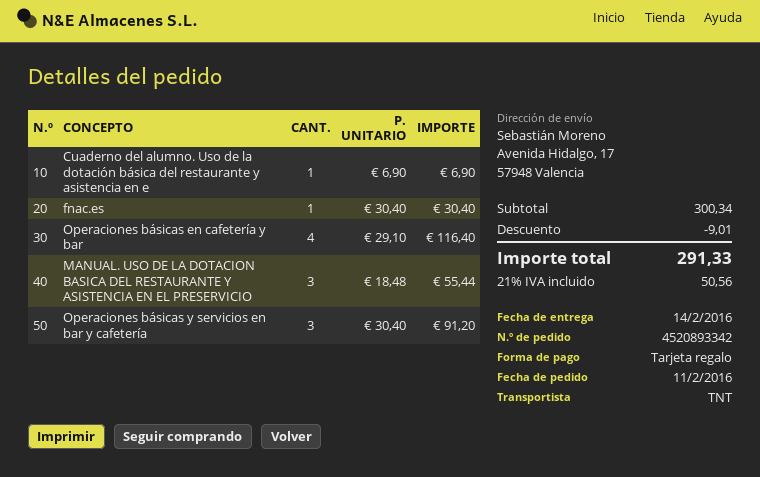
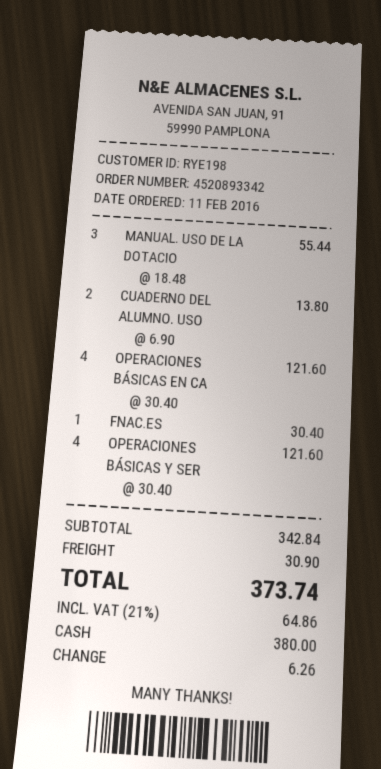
payment method: gift card -> cash
Cuaderno del alumno. Uso de la dotación básica del restaurante y asistencia en e: 1 x 6.90 = 6.90 -> 2 x 6.90 = 13.80
Operaciones básicas en cafetería y bar: 4 x 29.10 = 116.40 -> 4 x 30.40 = 121.60
Operaciones básicas y servicios en bar y cafetería: 3 x 30.40 = 91.20 -> 4 x 30.40 = 121.60
subtotal: 300.34 -> 342.84
discount: 9.01 -> none
shipping: none -> 30.90
tax: 21% = 50.56 -> 21% = 64.86
total: 291.33 -> 373.74

